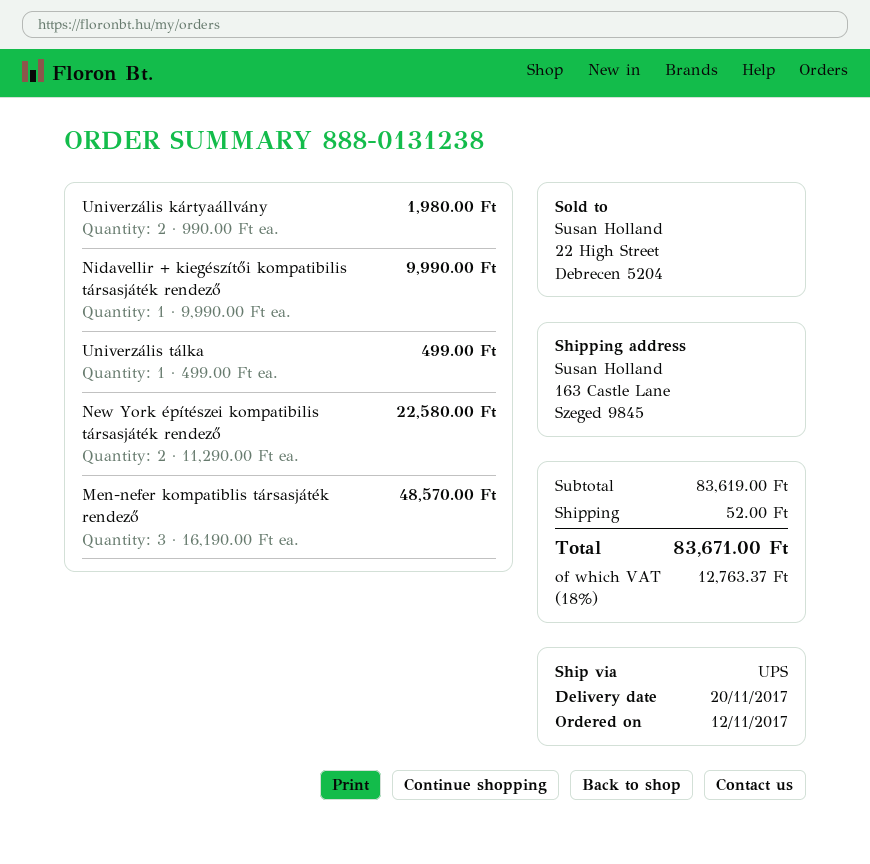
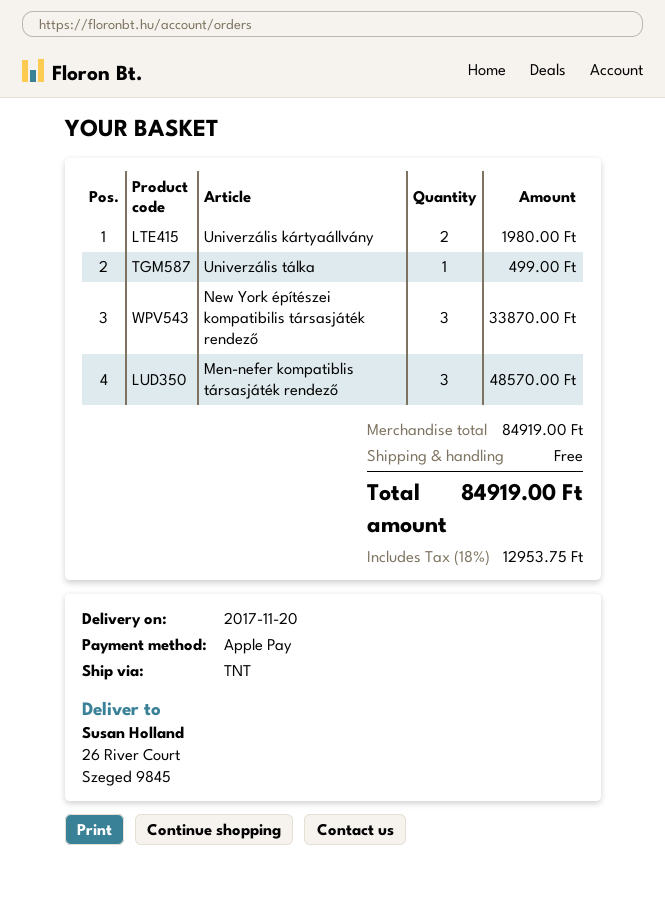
shipping method: UPS -> TNT
ship to: 163 Castle Lane, Szeged 9845 -> 26 River Court, Szeged 9845
Nidavellir + kiegészítői kompatibilis társasjáték rendező: 1 for 9990.00 -> none
New York építészei kompatibilis társasjáték rendező: 2 for 22580.00 -> 3 for 33870.00
subtotal: 83619.00 -> 84919.00
shipping: 52.00 -> 0.00
tax: 18% = 12763.37 -> 18% = 12953.75
total: 83671.00 -> 84919.00

